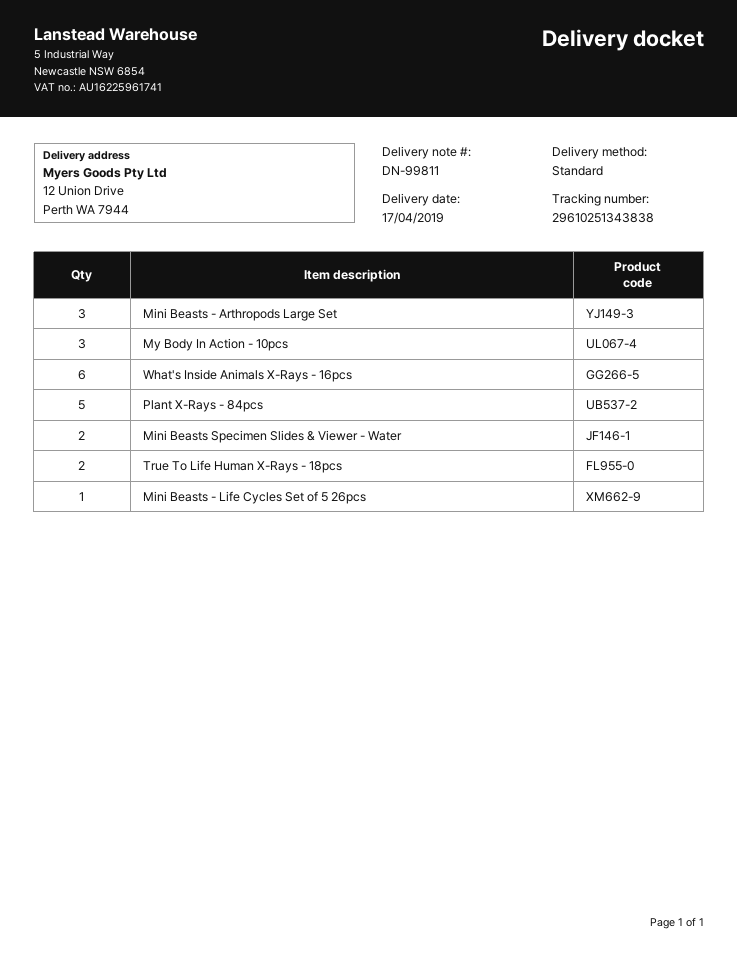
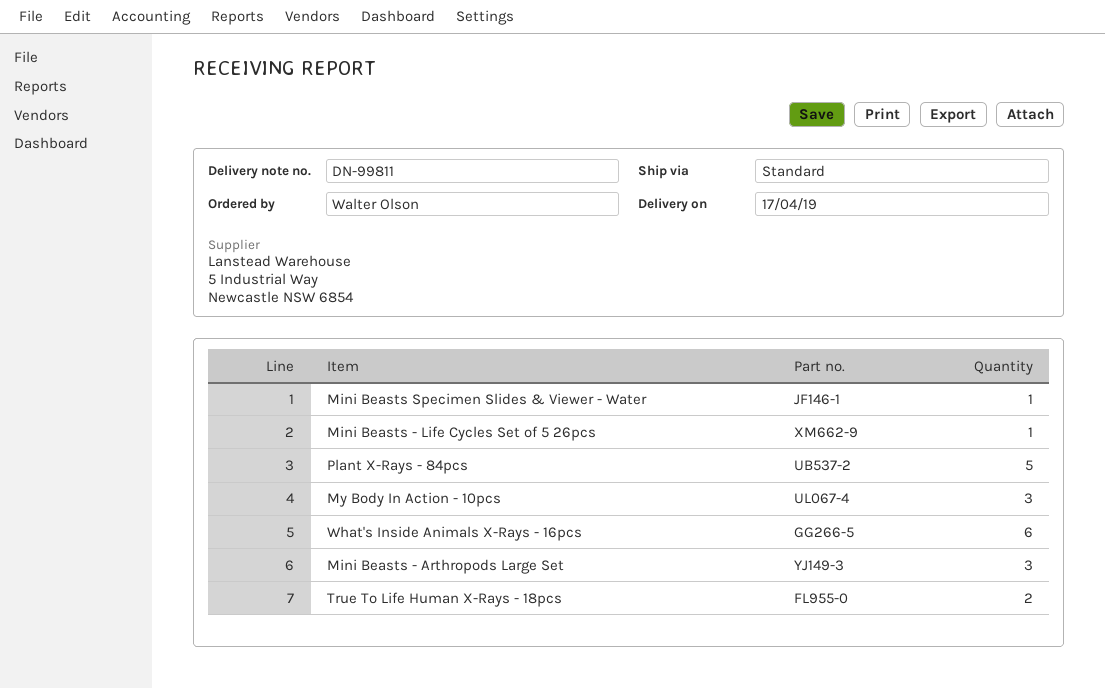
Mini Beasts Specimen Slides & Viewer - Water: 2 -> 1

